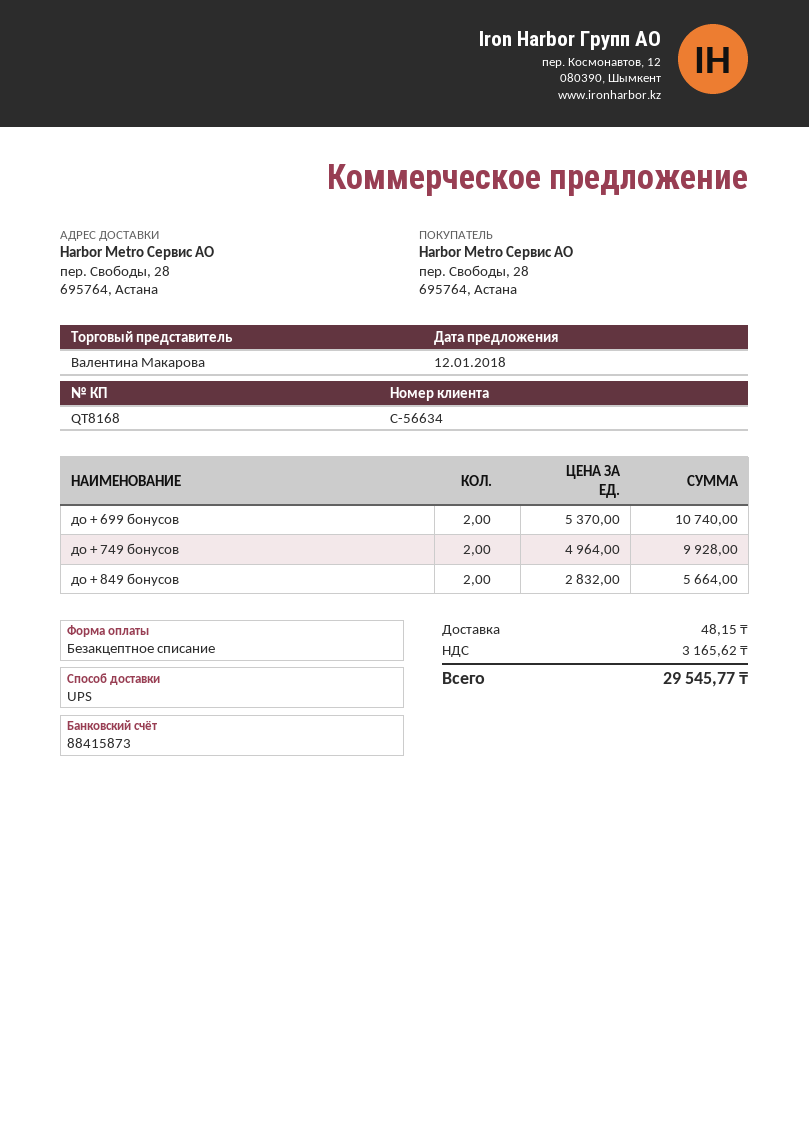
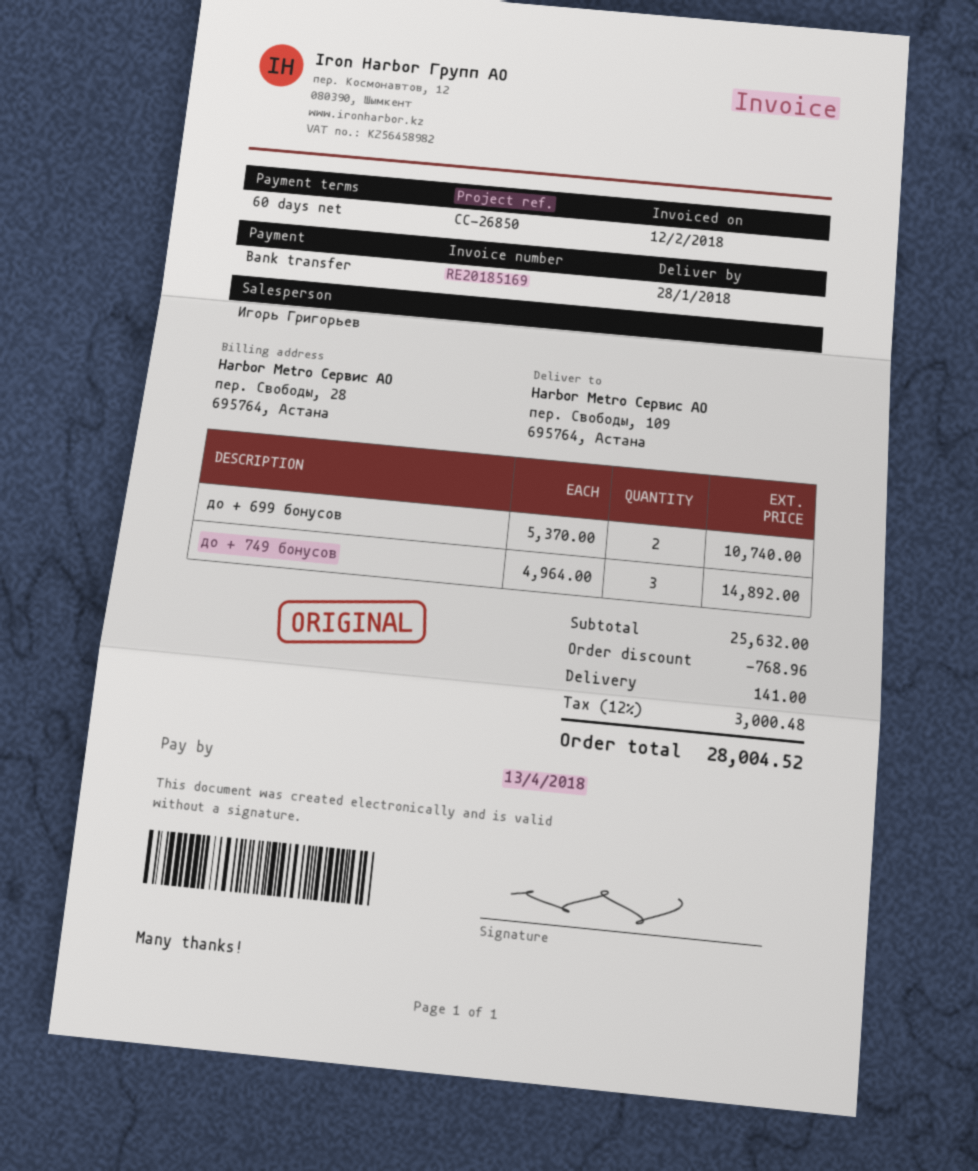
sales rep: Валентина Макарова -> Игорь Григорьев
payment method: direct debit -> bank transfer
ship to: пер. Свободы, 28, 695764, Астана -> пер. Свободы, 109, 695764, Астана
до + 749 бонусов: 2 x 4964.00 = 9928.00 -> 3 x 4964.00 = 14892.00
до + 849 бонусов: 2 x 2832.00 = 5664.00 -> none
discount: none -> 768.96
shipping: 48.15 -> 141.00
tax: 3165.62 -> 3000.48
total: 29545.77 -> 28004.52

